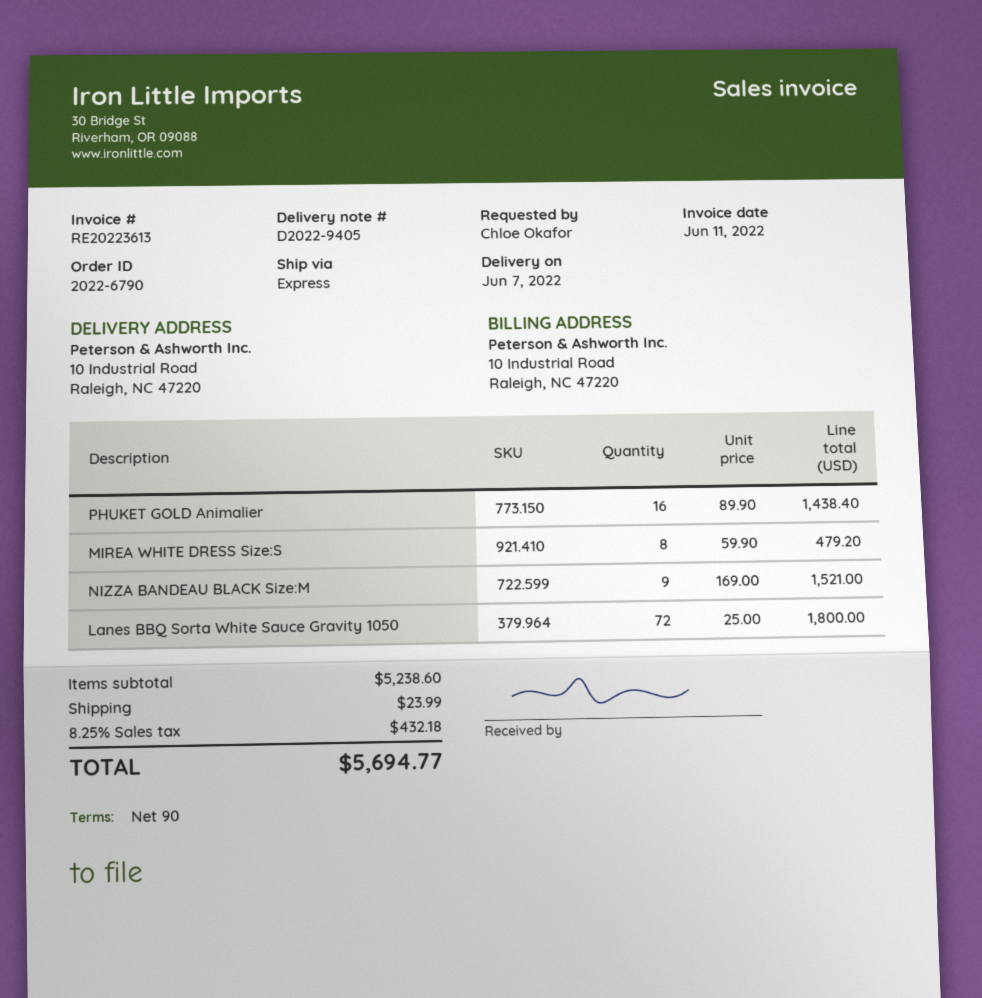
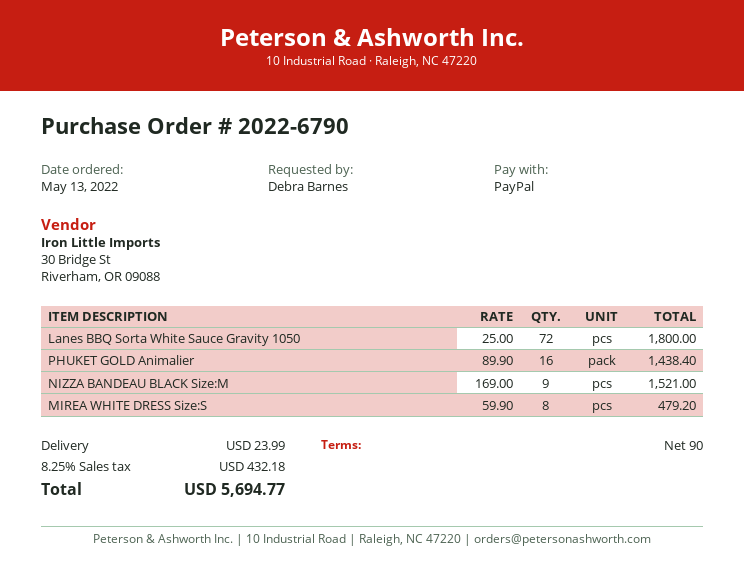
ordered by: Chloe Okafor -> Debra Barnes

